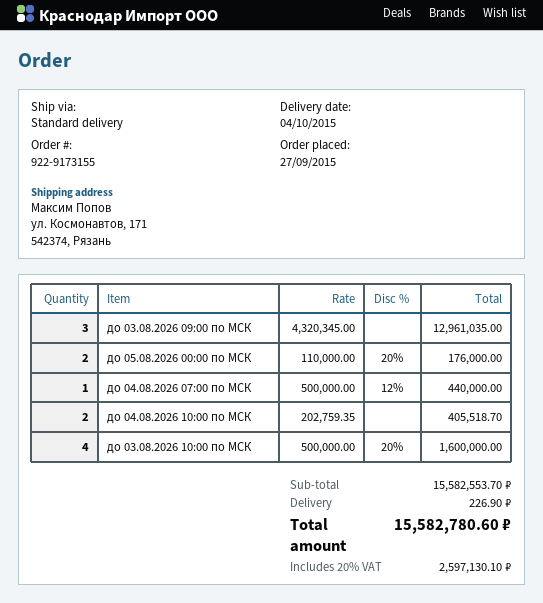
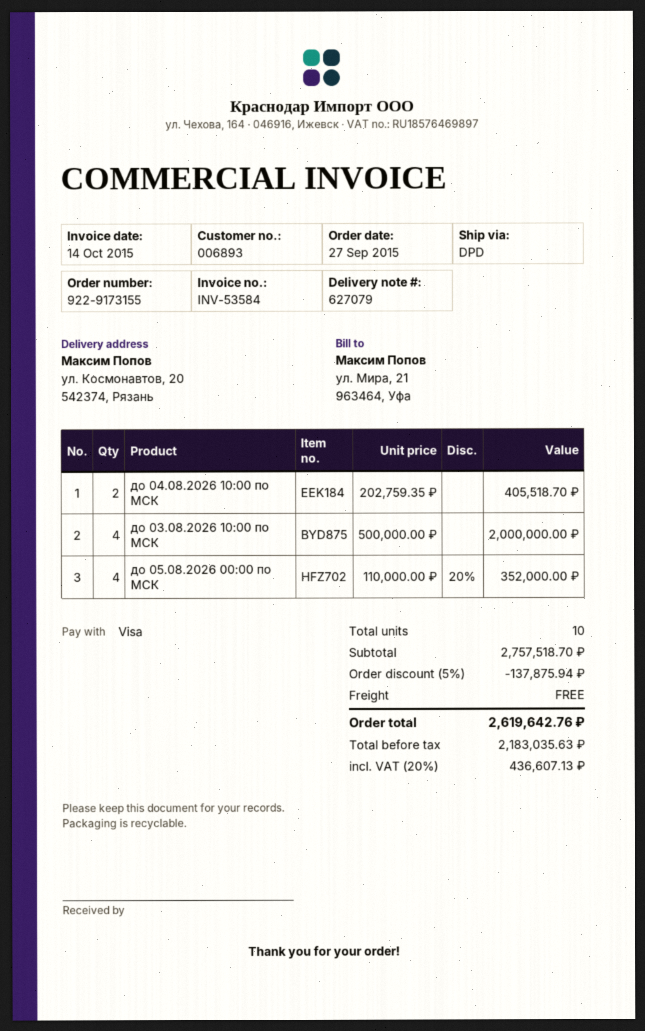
shipping method: standard -> DPD
ship to: ул. Космонавтов, 171, 542374, Рязань -> ул. Космонавтов, 20, 542374, Рязань
до 03.08.2026 09:00 по МСК: 3 x 4320345.00 = 12961035.00 -> none
до 05.08.2026 00:00 по МСК: 2 x 110000.00 - 20% = 176000.00 -> 4 x 110000.00 - 20% = 352000.00
до 04.08.2026 07:00 по МСК: 1 x 500000.00 - 12% = 440000.00 -> none
до 03.08.2026 10:00 по МСК: 4 x 500000.00 - 20% = 1600000.00 -> 4 x 500000.00 = 2000000.00
subtotal: 15582553.70 -> 2757518.70
discount: none -> 5% = 137875.94
shipping: 226.90 -> 0.00
tax: 20% = 2597130.10 -> 20% = 436607.13
total: 15582780.60 -> 2619642.76

